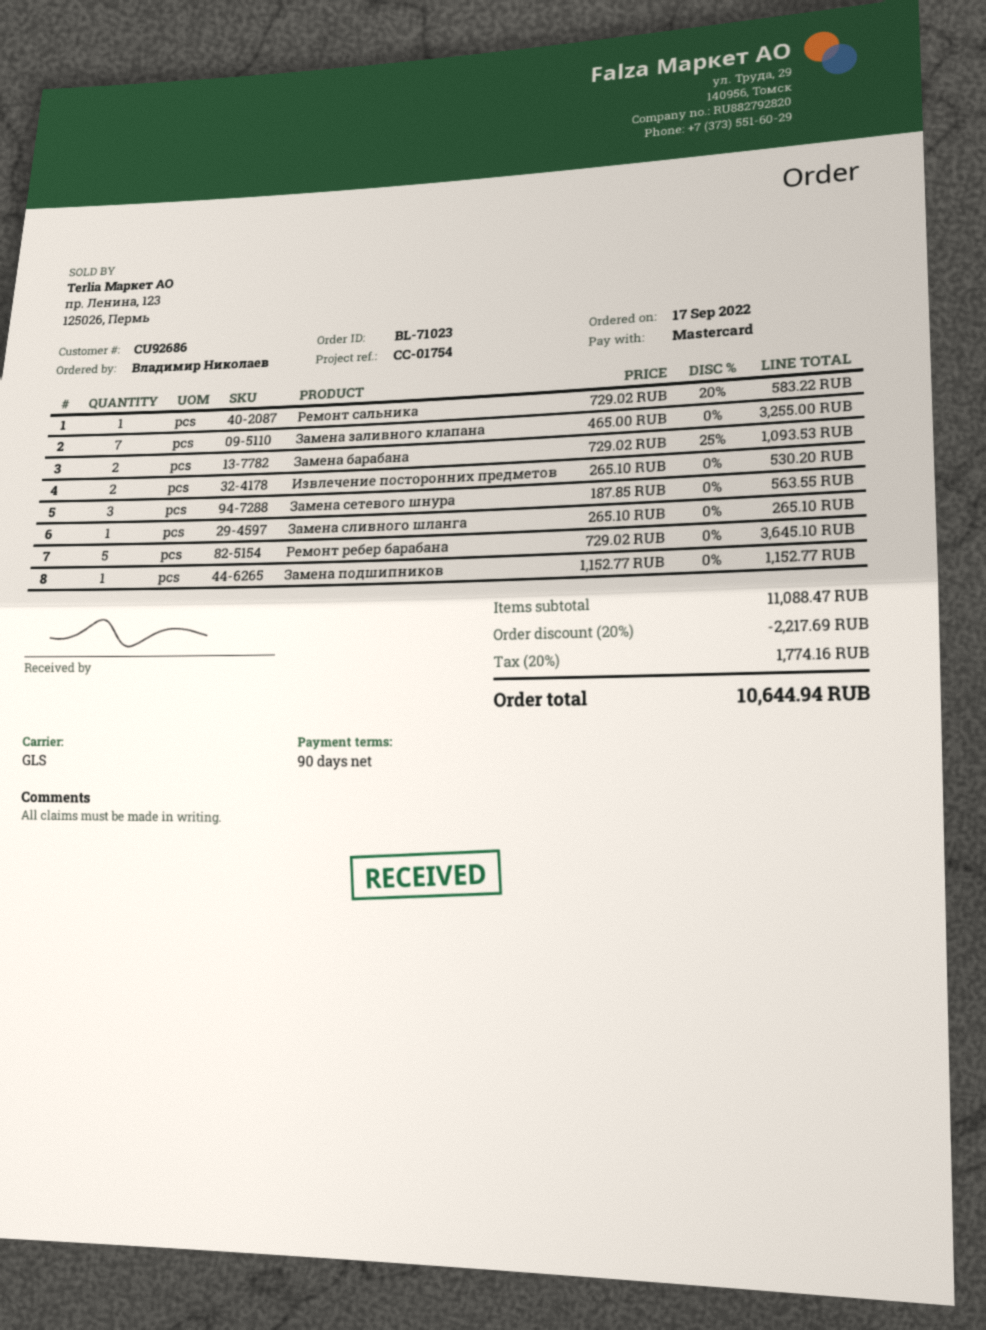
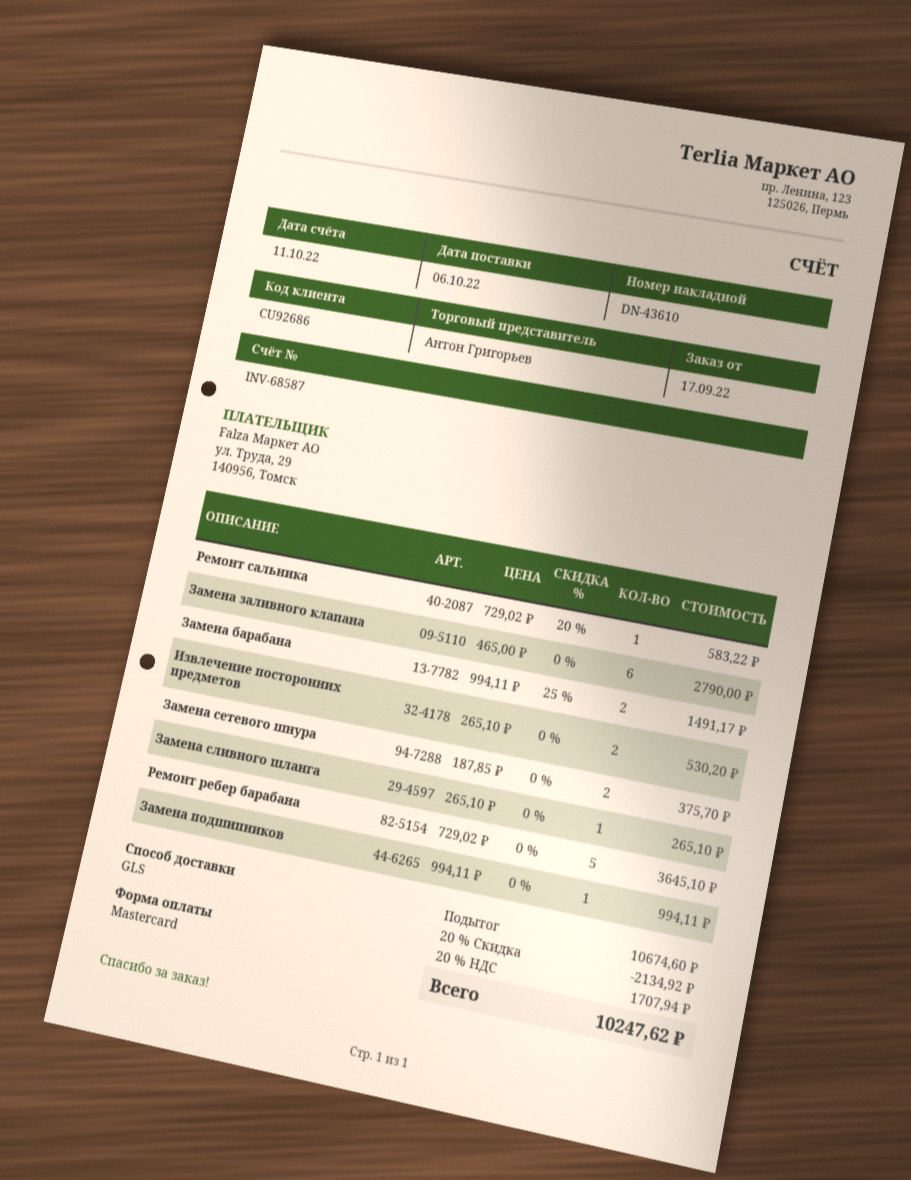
Замена заливного клапана: 7 x 465.00 = 3255.00 -> 6 x 465.00 = 2790.00
Замена барабана: 2 x 729.02 - 25% = 1093.53 -> 2 x 994.11 - 25% = 1491.17
Замена сетевого шнура: 3 x 187.85 = 563.55 -> 2 x 187.85 = 375.70
Замена подшипников: 1 x 1152.77 = 1152.77 -> 1 x 994.11 = 994.11
subtotal: 11088.47 -> 10674.60
discount: 20% = 2217.69 -> 20% = 2134.92
tax: 20% = 1774.16 -> 20% = 1707.94
total: 10644.94 -> 10247.62

